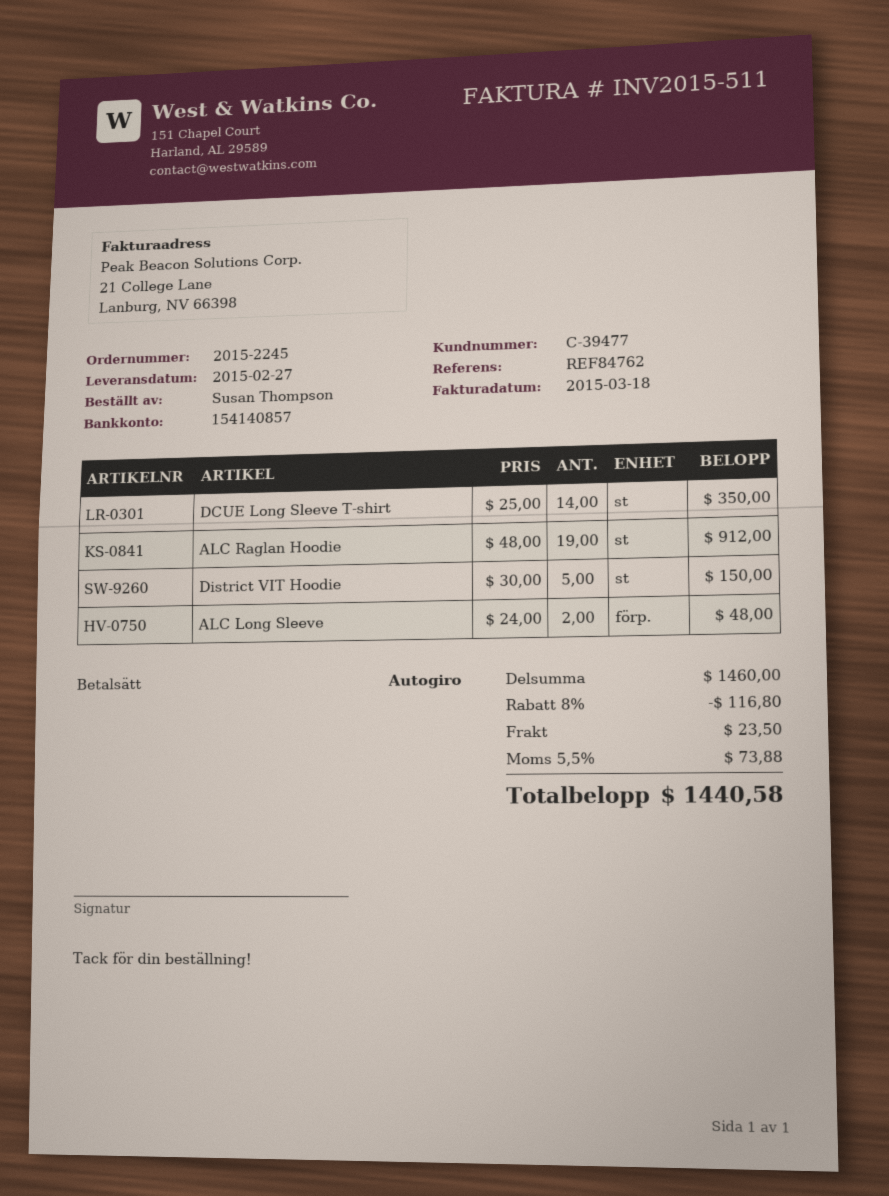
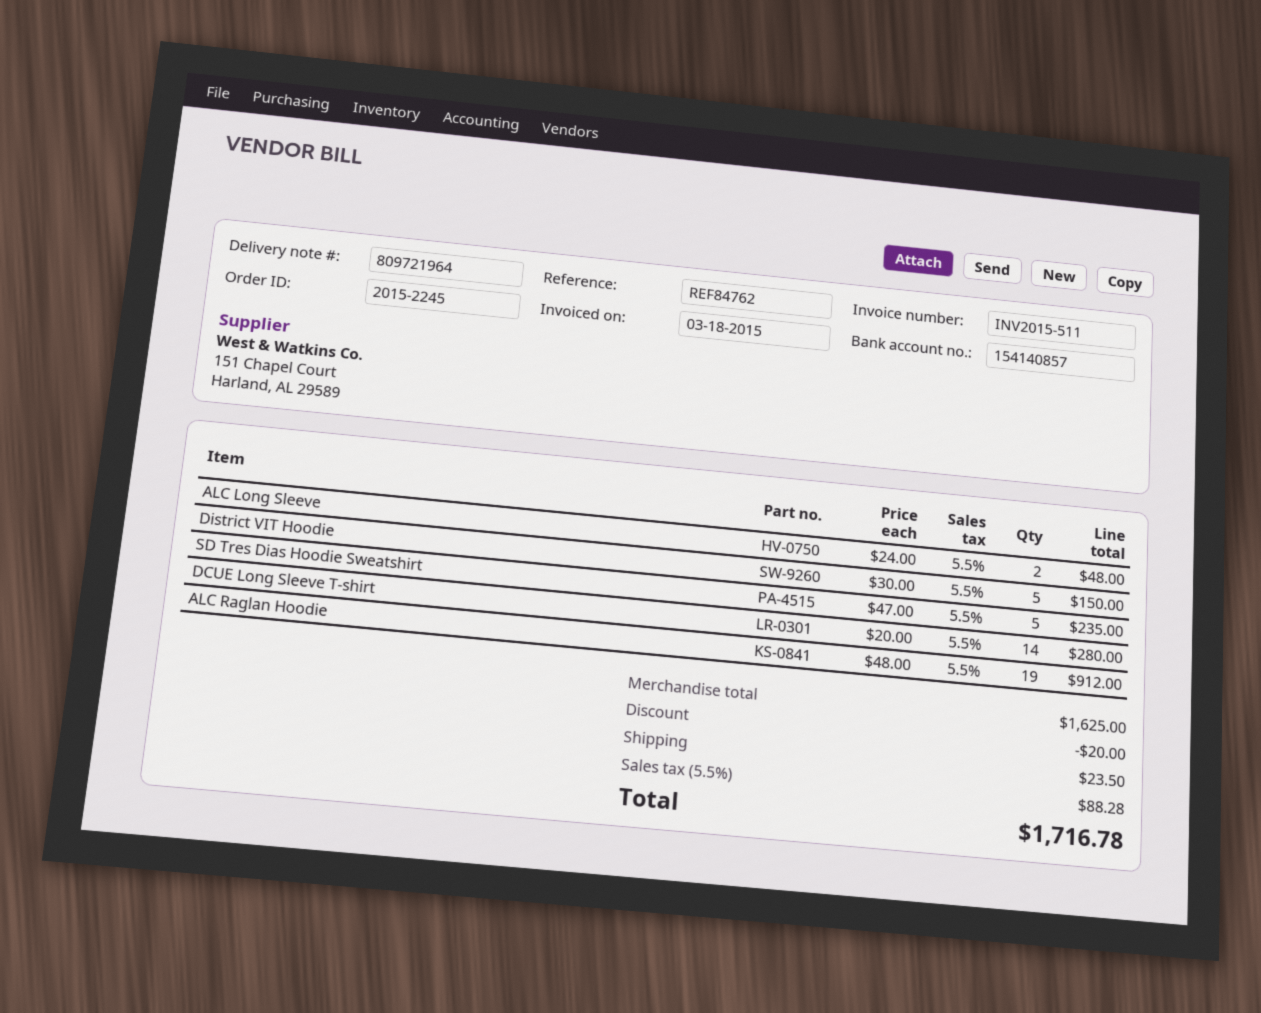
DCUE Long Sleeve T-shirt: 14 x 25.00 = 350.00 -> 14 x 20.00 = 280.00
SD Tres Dias Hoodie Sweatshirt: none -> 5 x 47.00 = 235.00
subtotal: 1460.00 -> 1625.00
discount: 116.80 -> 20.00
tax: 5.5% = 73.88 -> 5.5% = 88.28
total: 1440.58 -> 1716.78

